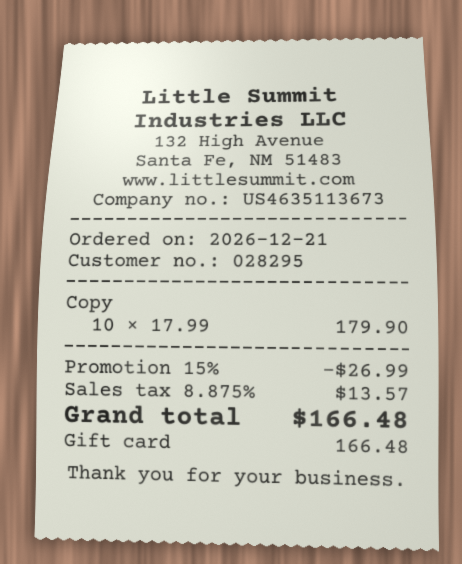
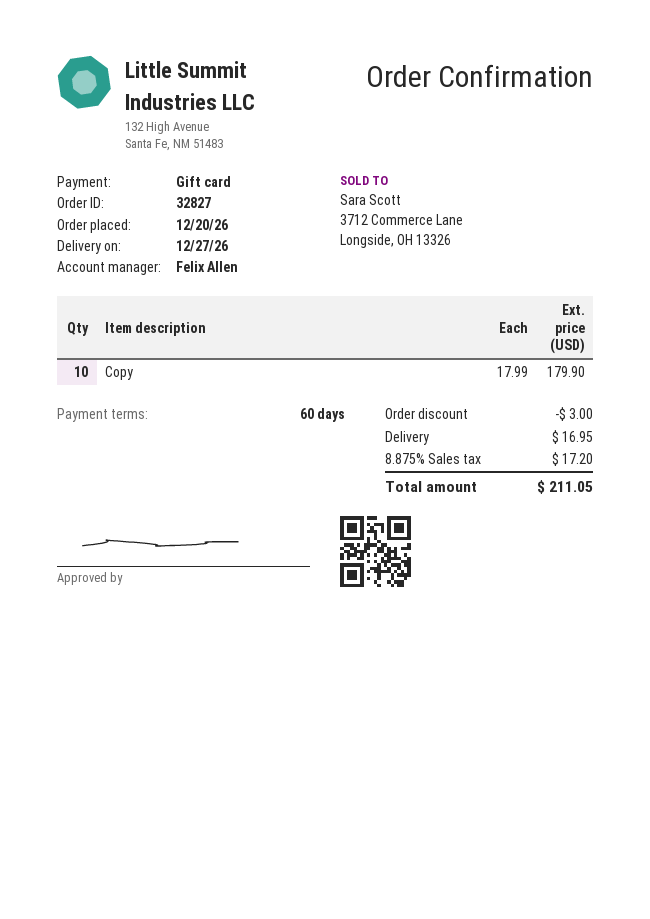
order date: 2026-12-21 -> 2026-12-20
discount: 26.99 -> 3.00
shipping: none -> 16.95
tax: 8.875% = 13.57 -> 8.875% = 17.20
total: 166.48 -> 211.05

